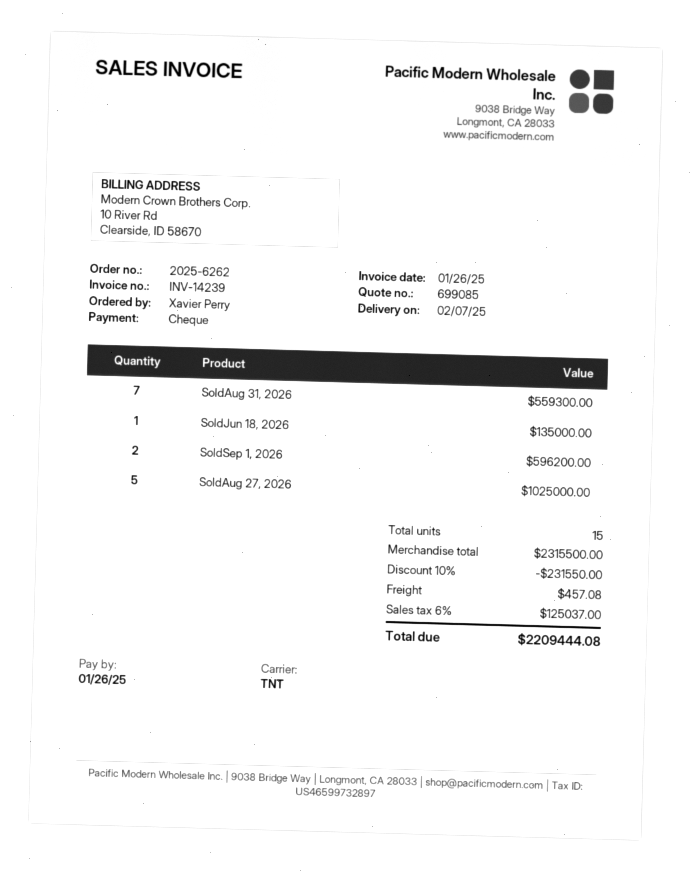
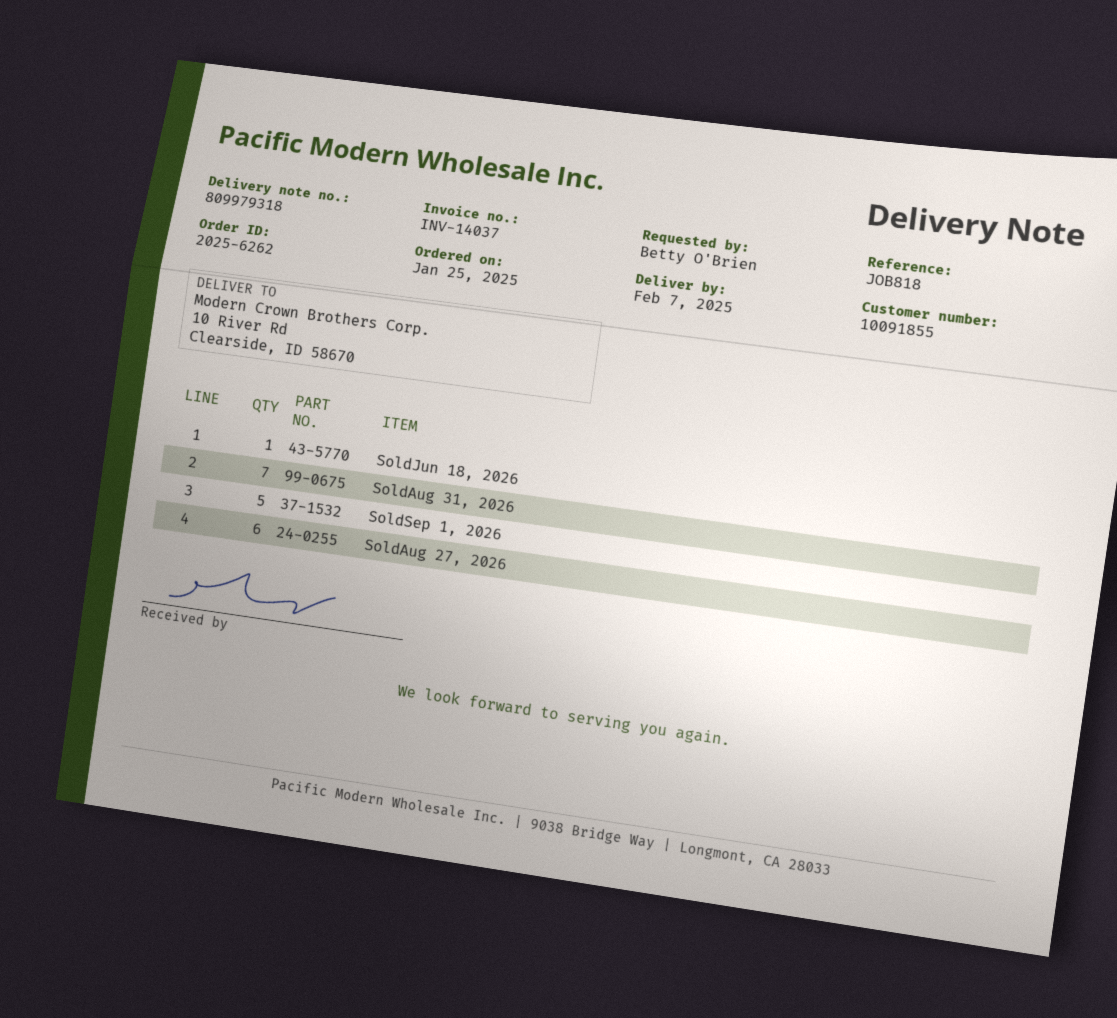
invoice number: INV-14239 -> INV-14037
ordered by: Xavier Perry -> Betty O'Brien
SoldSep 1, 2026: 2 -> 5
SoldAug 27, 2026: 5 -> 6

